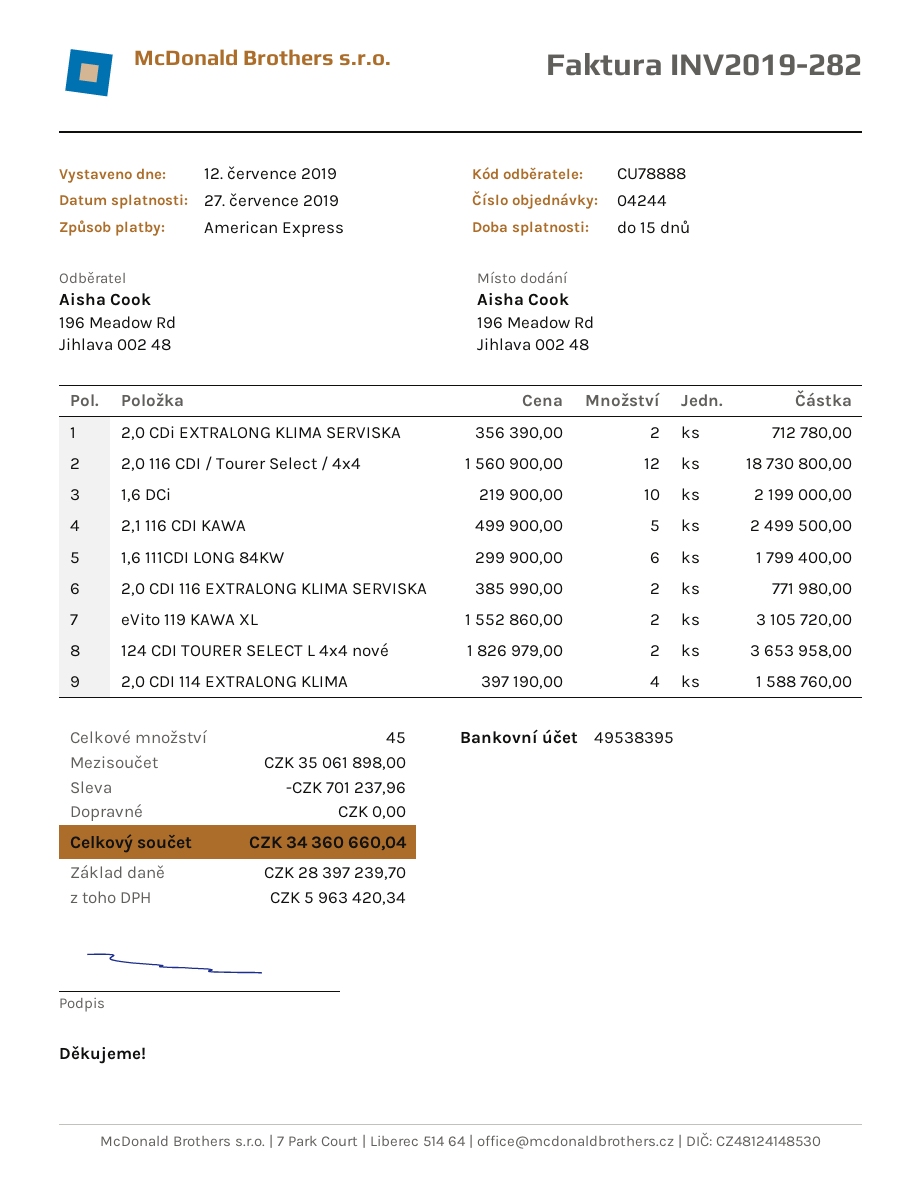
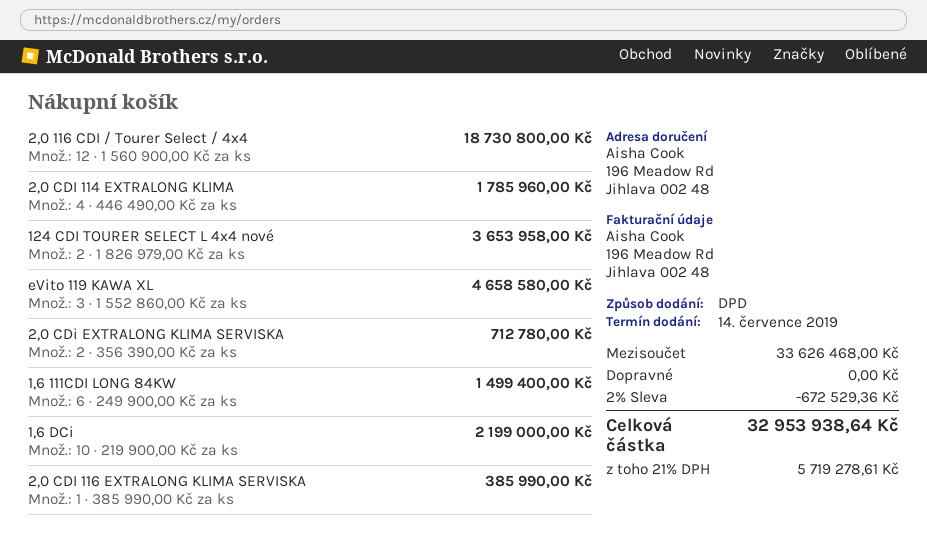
2,1 116 CDI KAWA: 5 x 499900.00 = 2499500.00 -> none
1,6 111CDI LONG 84KW: 6 x 299900.00 = 1799400.00 -> 6 x 249900.00 = 1499400.00
2,0 CDI 116 EXTRALONG KLIMA SERVISKA: 2 x 385990.00 = 771980.00 -> 1 x 385990.00 = 385990.00
eVito 119 KAWA XL: 2 x 1552860.00 = 3105720.00 -> 3 x 1552860.00 = 4658580.00
2,0 CDI 114 EXTRALONG KLIMA: 4 x 397190.00 = 1588760.00 -> 4 x 446490.00 = 1785960.00
subtotal: 35061898.00 -> 33626468.00
discount: 701237.96 -> 672529.36
tax: 5963420.34 -> 5719278.61
total: 34360660.04 -> 32953938.64

